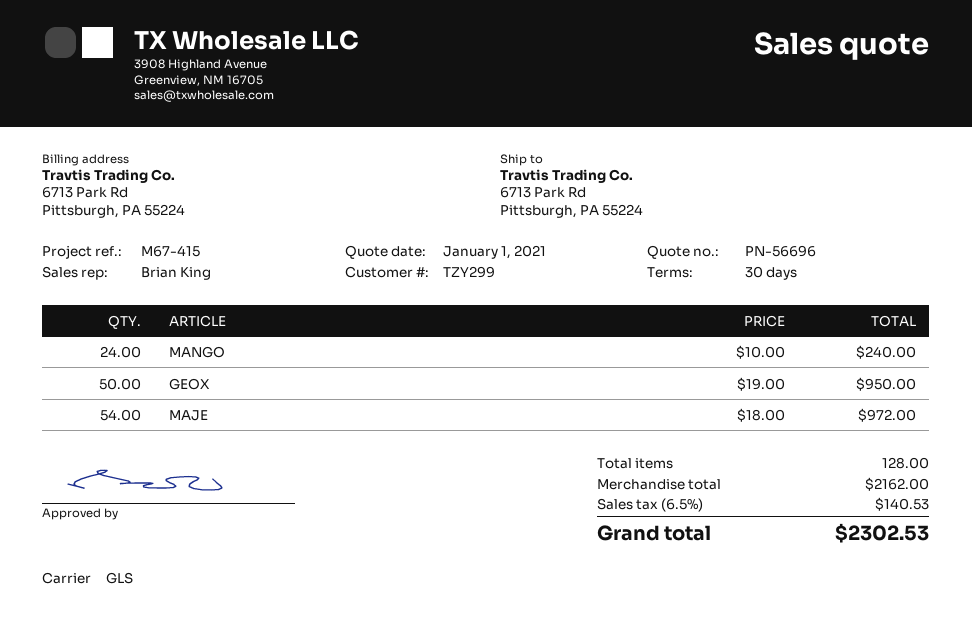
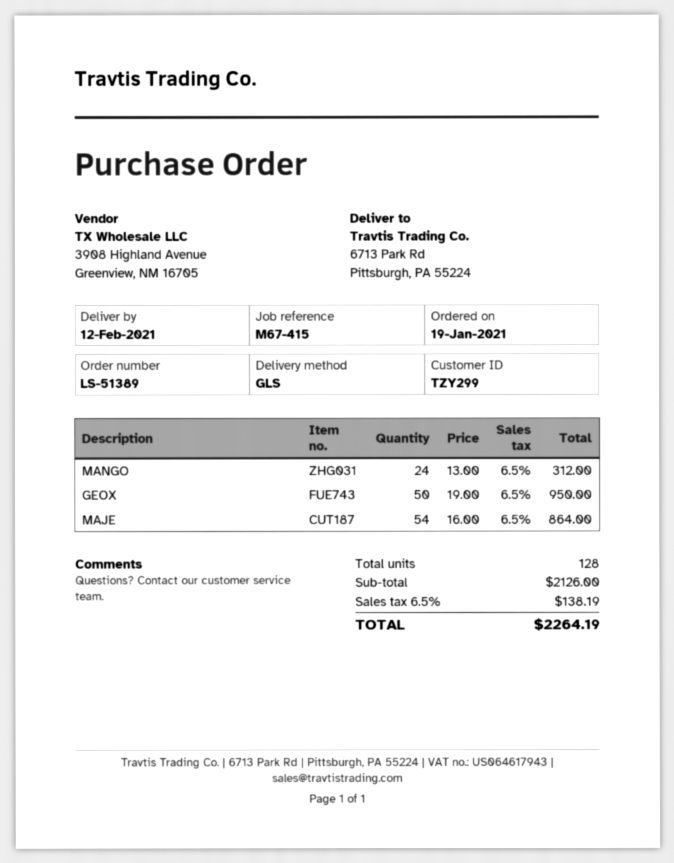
MANGO: 24 x 10.00 = 240.00 -> 24 x 13.00 = 312.00
MAJE: 54 x 18.00 = 972.00 -> 54 x 16.00 = 864.00
subtotal: 2162.00 -> 2126.00
tax: 6.5% = 140.53 -> 6.5% = 138.19
total: 2302.53 -> 2264.19

